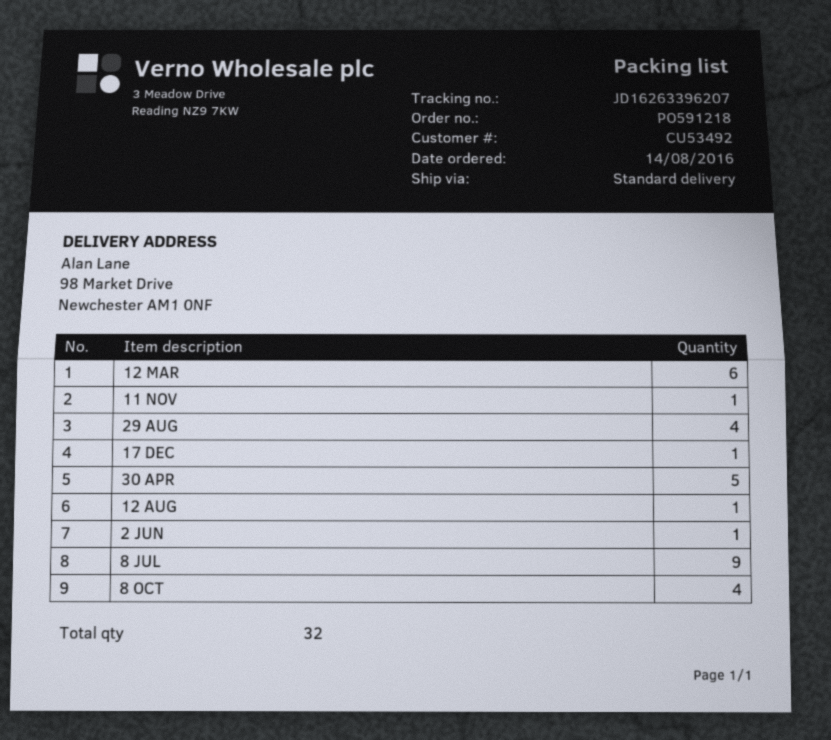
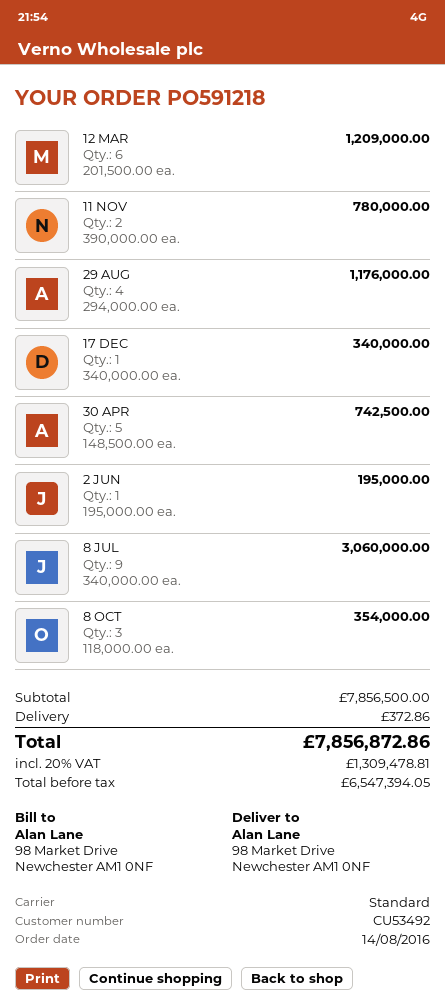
11 NOV: 1 -> 2
12 AUG: 1 -> none
8 OCT: 4 -> 3

